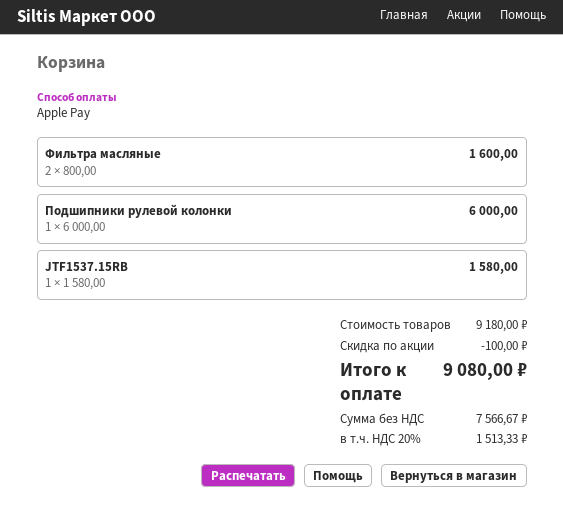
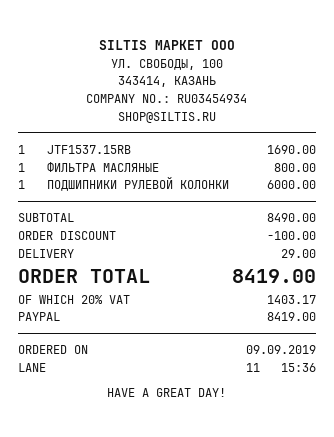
payment method: Apple Pay -> PayPal
Фильтра масляные: 2 x 800.00 = 1600.00 -> 1 x 800.00 = 800.00
JTF1537.15RB: 1 x 1580.00 = 1580.00 -> 1 x 1690.00 = 1690.00
subtotal: 9180.00 -> 8490.00
shipping: none -> 29.00
tax: 20% = 1513.33 -> 20% = 1403.17
total: 9080.00 -> 8419.00

